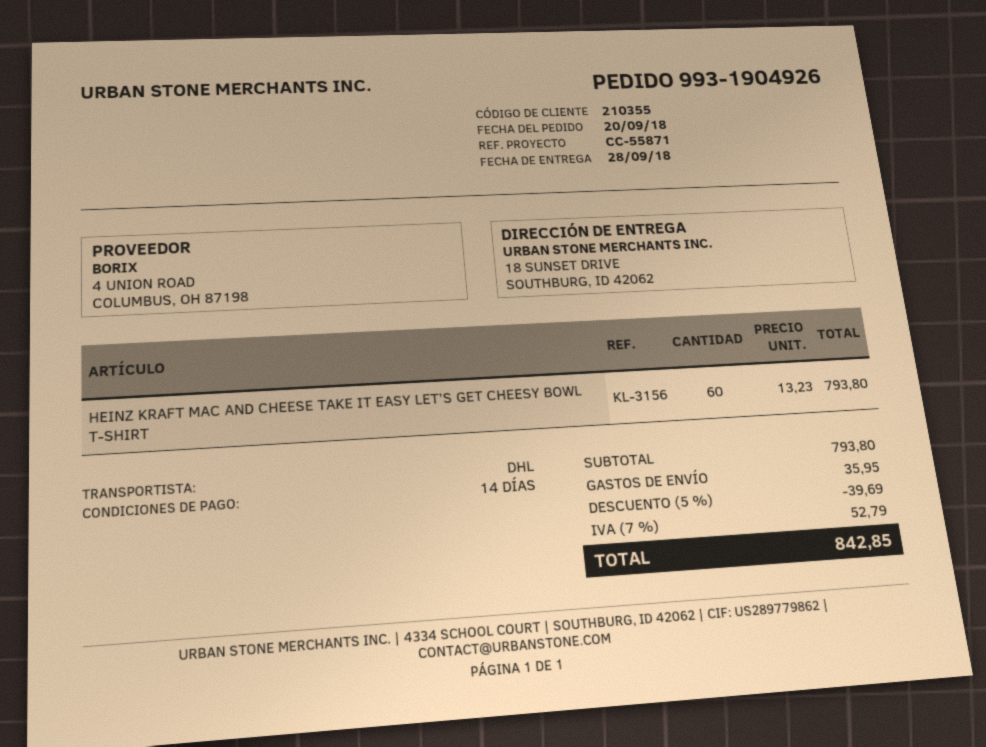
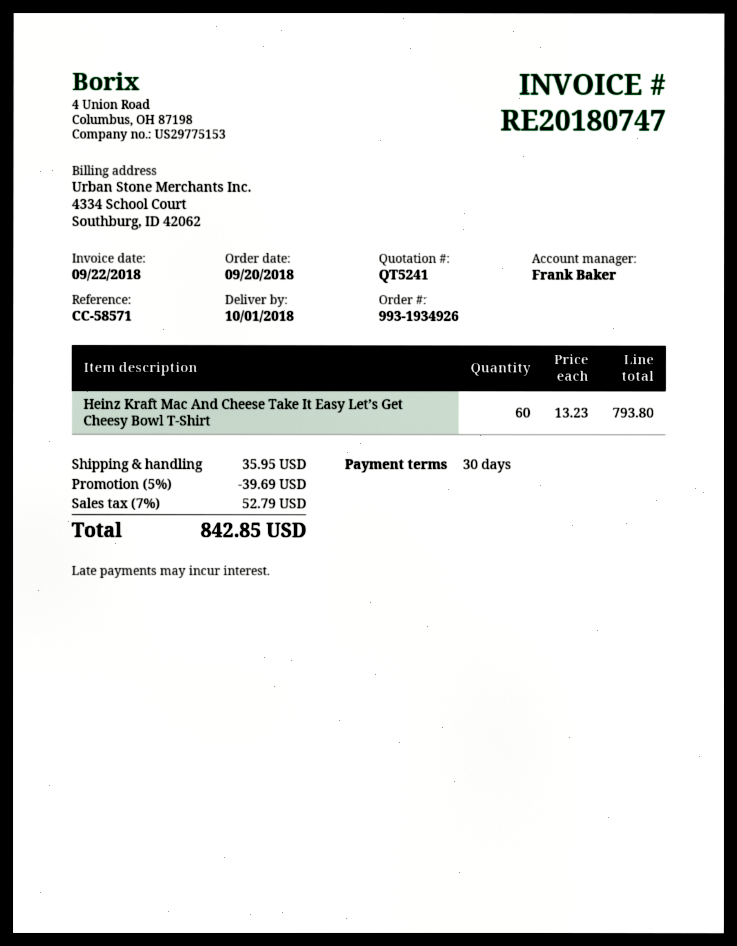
order number: 993-1904926 -> 993-1934926
delivery date: 2018-09-28 -> 2018-10-01
payment terms: 14 days -> 30 days
reference: CC-55871 -> CC-58571

